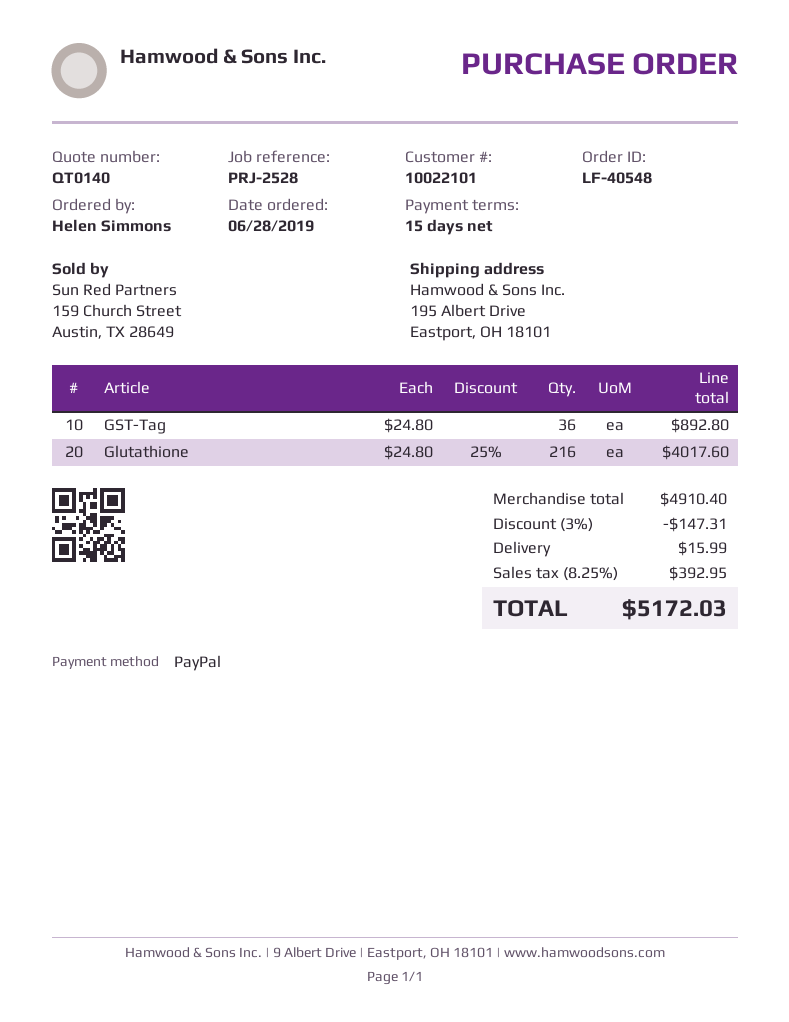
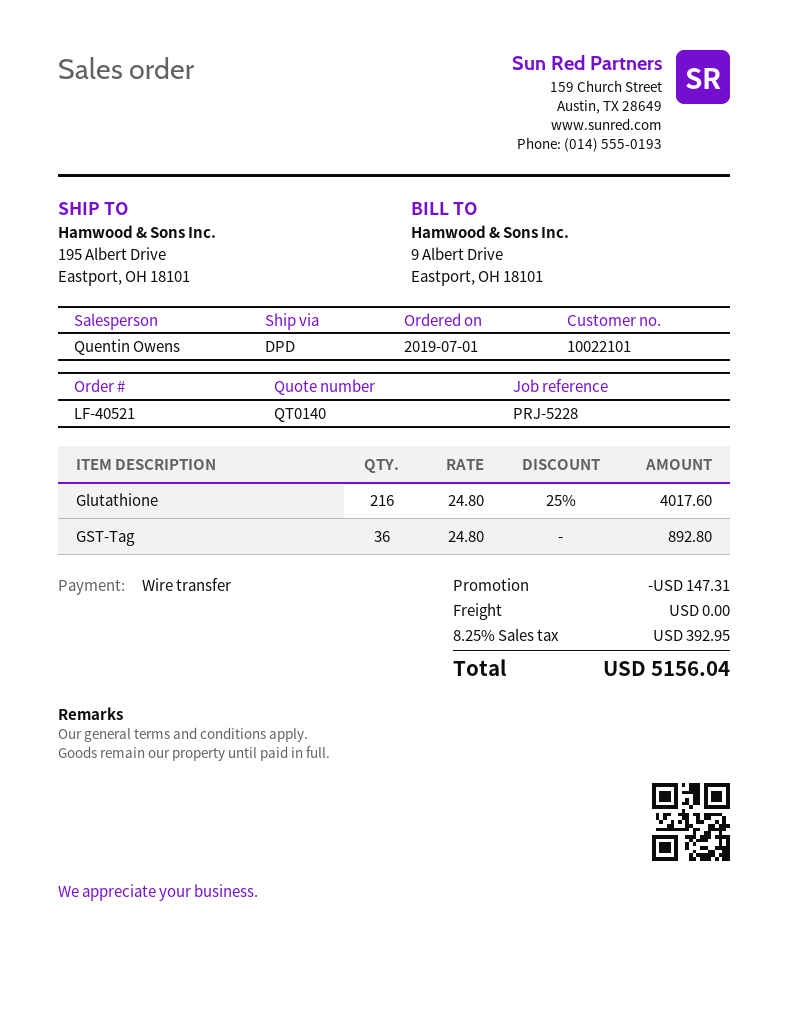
order number: LF-40548 -> LF-40521
order date: 2019-06-28 -> 2019-07-01
reference: PRJ-2528 -> PRJ-5228
payment method: PayPal -> bank transfer
shipping: 15.99 -> 0.00
total: 5172.03 -> 5156.04

